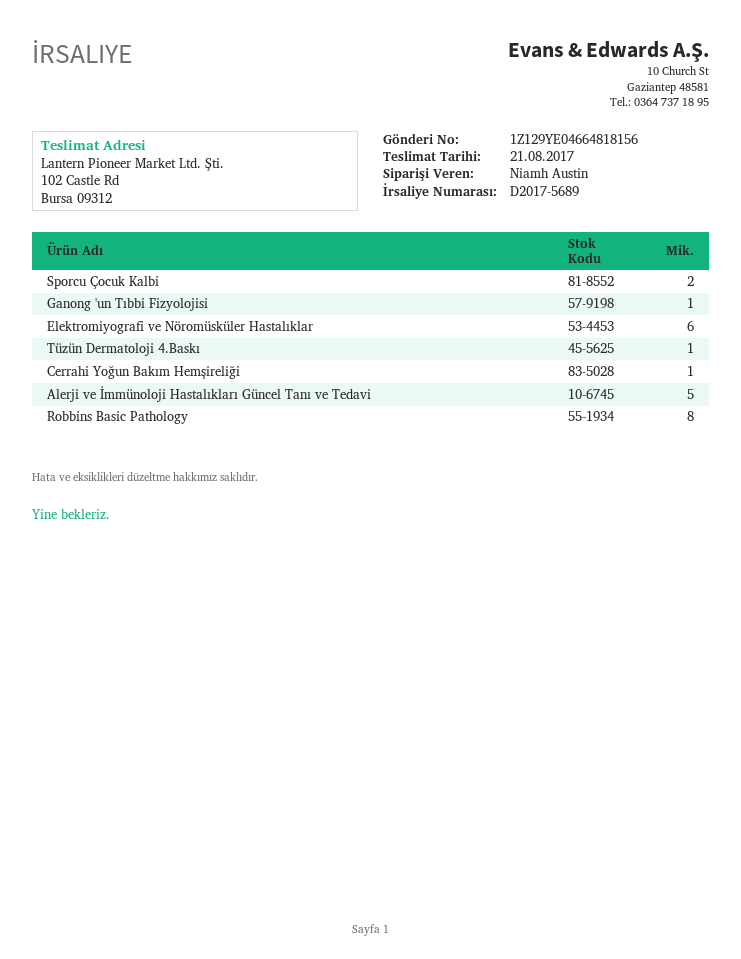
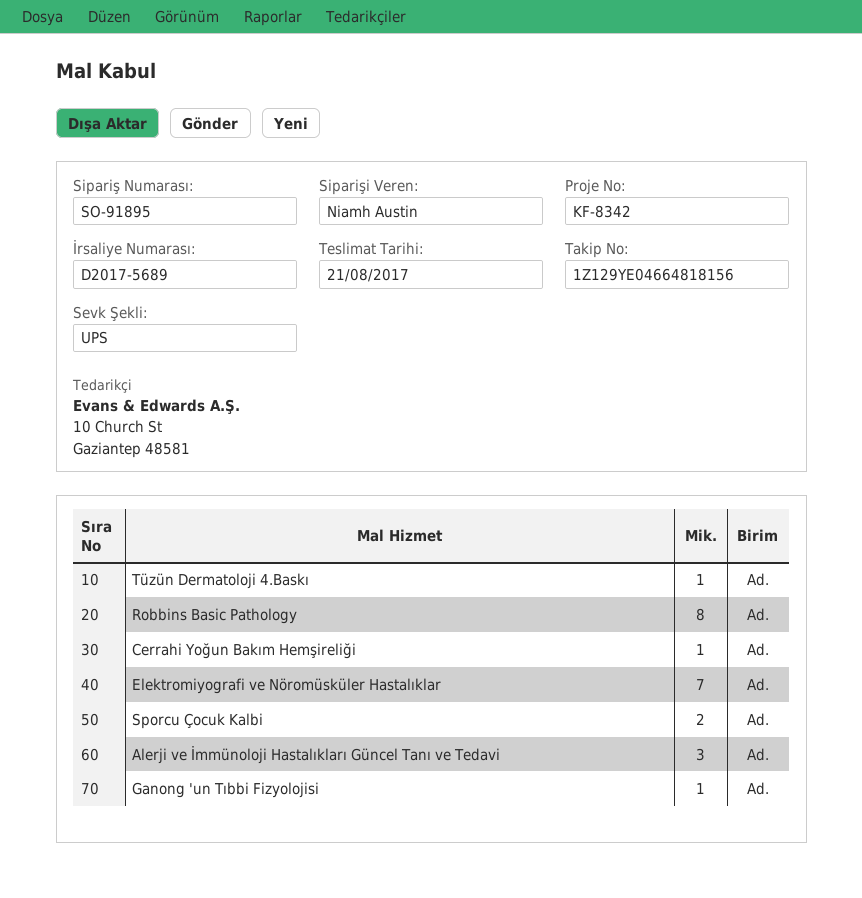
Elektromiyografi ve Nöromüsküler Hastalıklar: 6 -> 7
Alerji ve İmmünoloji Hastalıkları Güncel Tanı ve Tedavi: 5 -> 3

